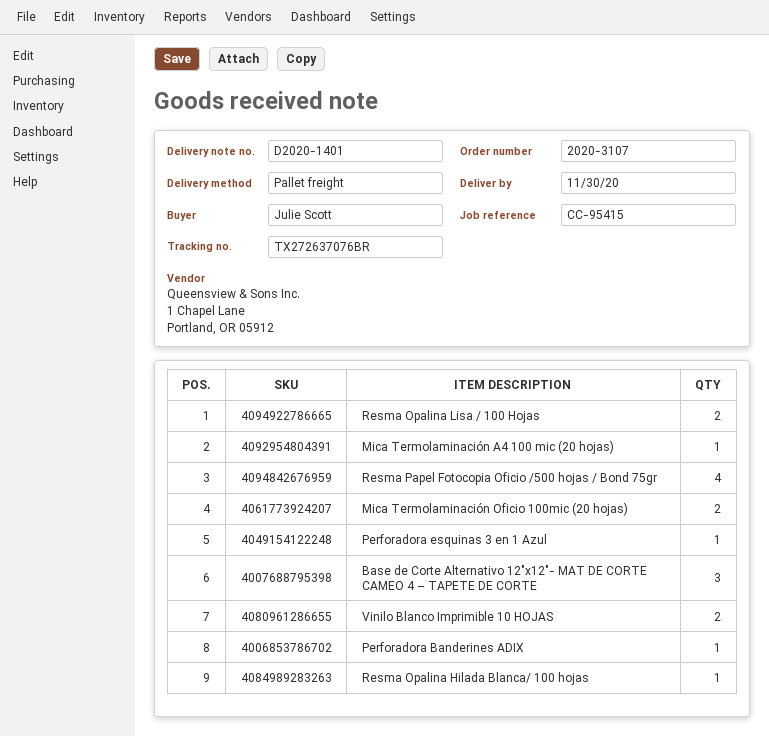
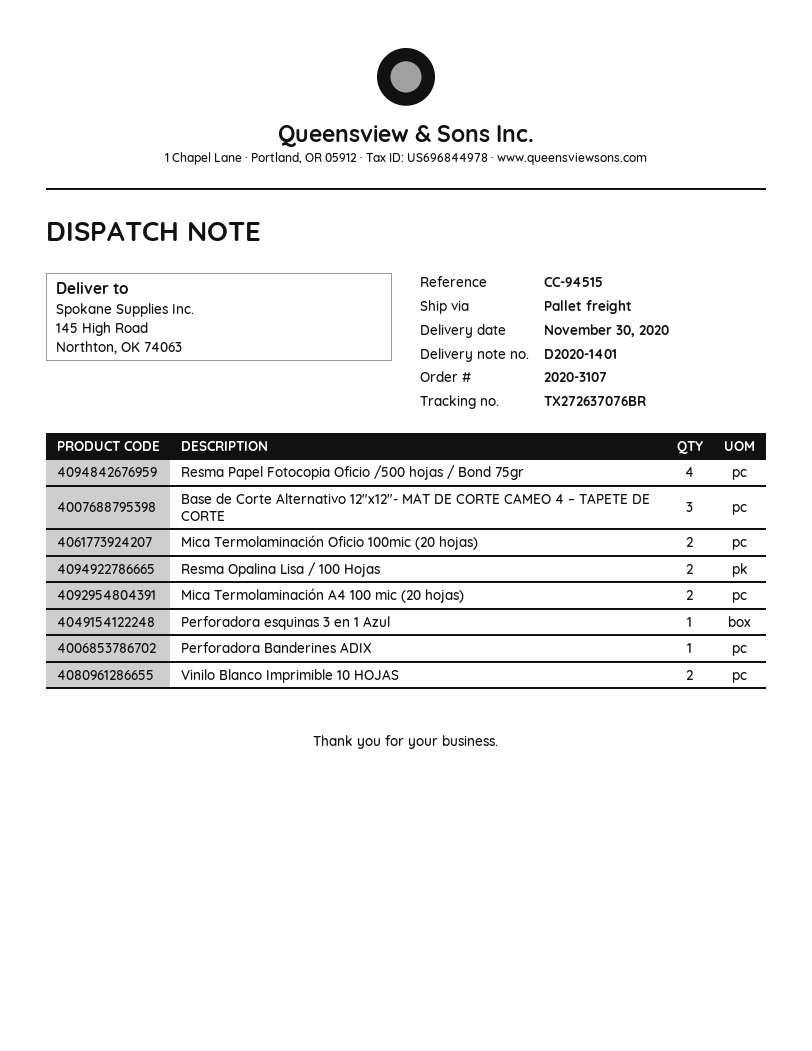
reference: CC-95415 -> CC-94515
Mica Termolaminación A4 100 mic (20 hojas): 1 -> 2
Resma Opalina Hilada Blanca/ 100 hojas: 1 -> none

